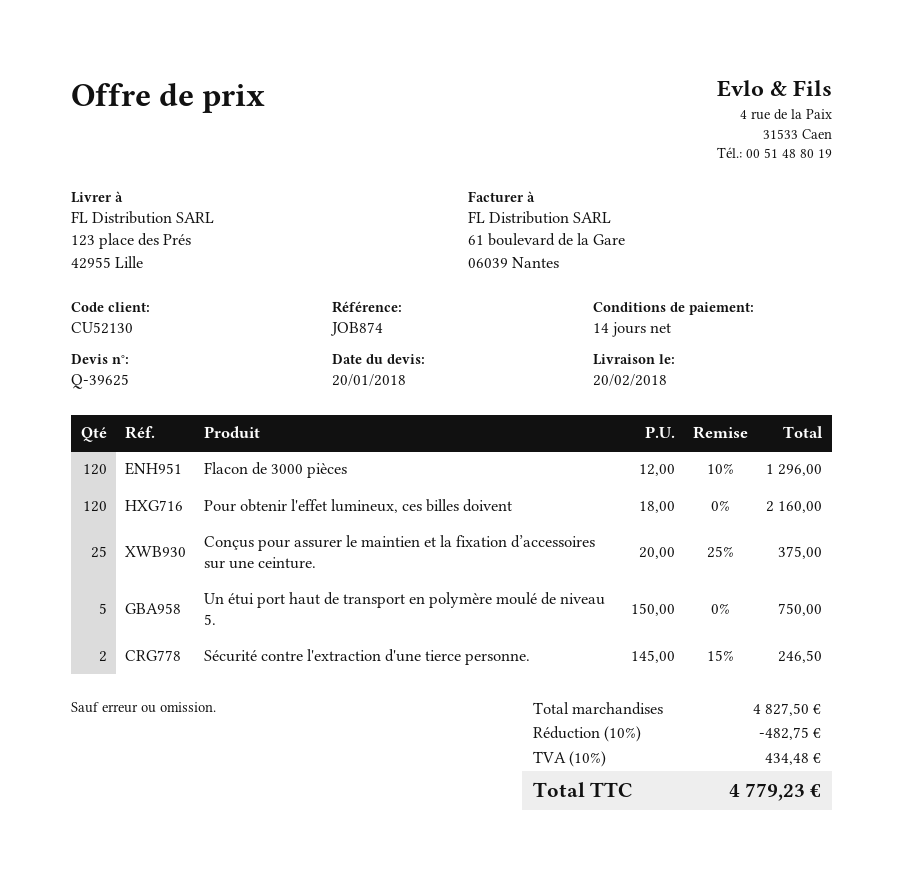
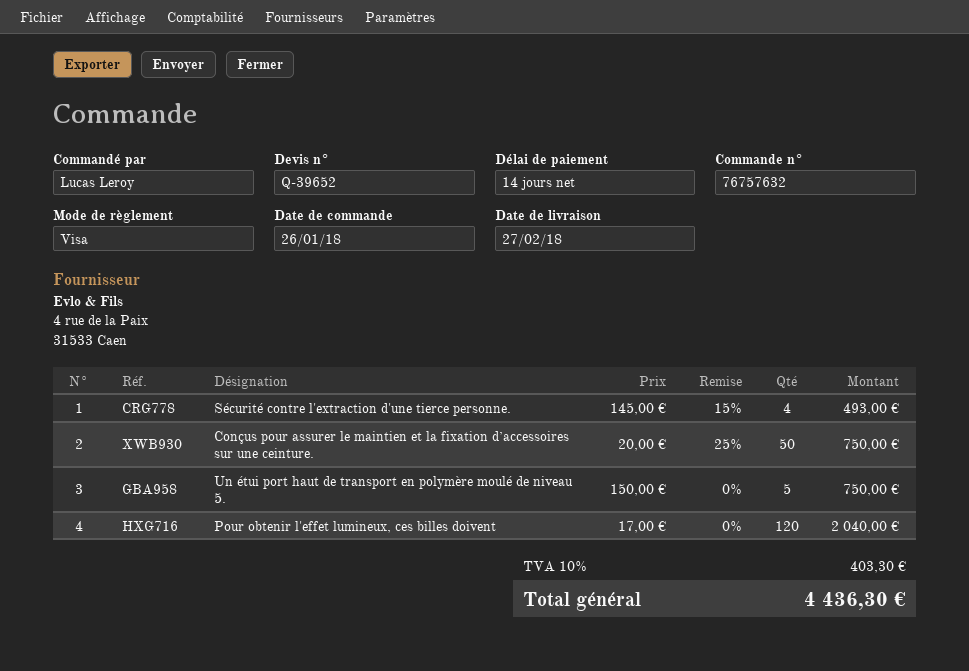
quote number: Q-39625 -> Q-39652
delivery date: 2018-02-20 -> 2018-02-27
Flacon de 3000 pièces: 120 x 12.00 - 10% = 1296.00 -> none
Pour obtenir l'effet lumineux, ces billes doivent: 120 x 18.00 = 2160.00 -> 120 x 17.00 = 2040.00
Conçus pour assurer le maintien et la fixation d’accessoires sur une ceinture.: 25 x 20.00 - 25% = 375.00 -> 50 x 20.00 - 25% = 750.00
Sécurité contre l'extraction d'une tierce personne.: 2 x 145.00 - 15% = 246.50 -> 4 x 145.00 - 15% = 493.00
discount: 10% = 482.75 -> none
tax: 10% = 434.48 -> 10% = 403.30
total: 4779.23 -> 4436.30

